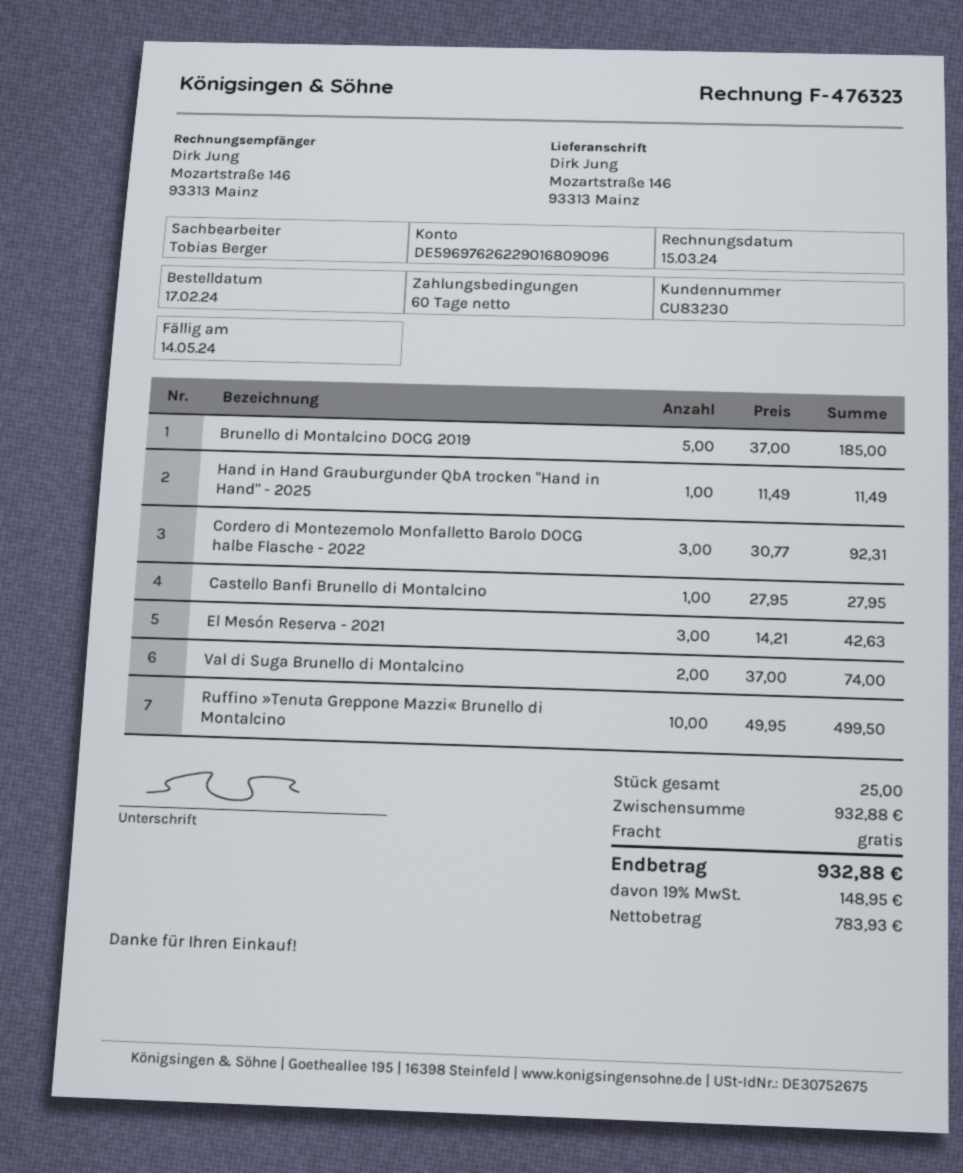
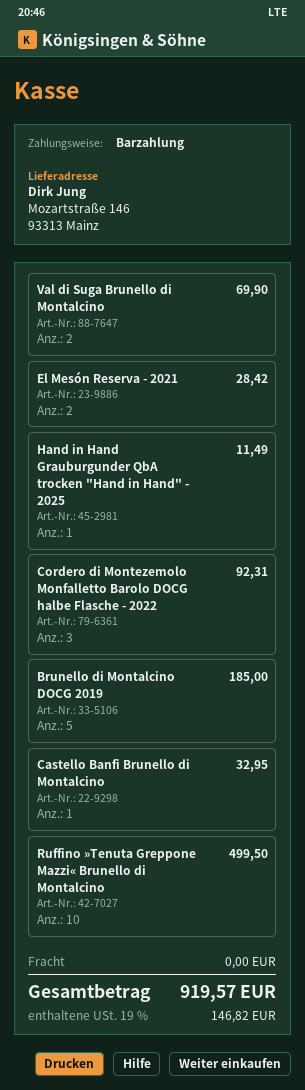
Castello Banfi Brunello di Montalcino: 1 for 27.95 -> 1 for 32.95
El Mesón Reserva - 2021: 3 for 42.63 -> 2 for 28.42
Val di Suga Brunello di Montalcino: 2 for 74.00 -> 2 for 69.90
tax: 19% = 148.95 -> 19% = 146.82
total: 932.88 -> 919.57

